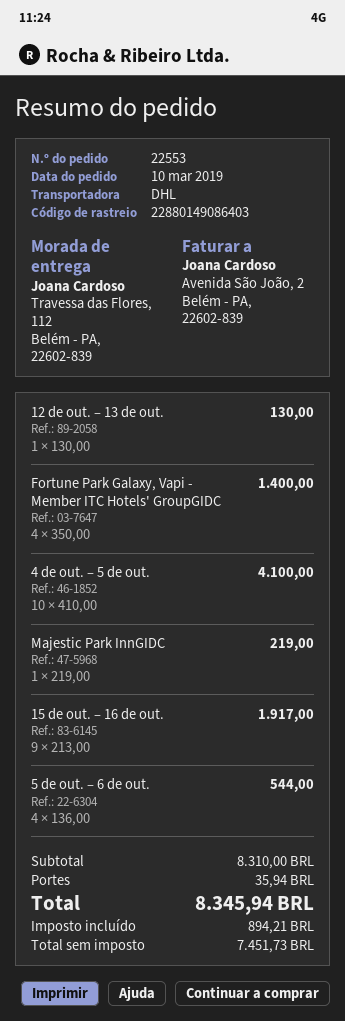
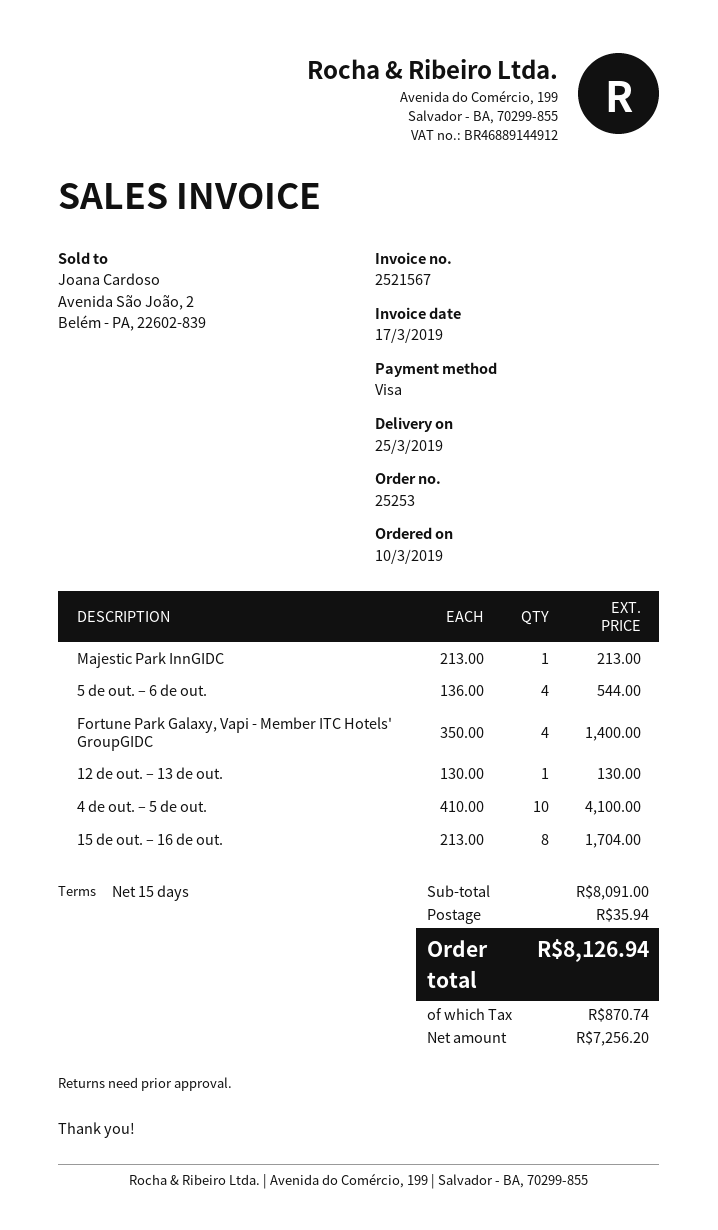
order number: 22553 -> 25253
Majestic Park InnGIDC: 1 x 219.00 = 219.00 -> 1 x 213.00 = 213.00
15 de out. – 16 de out.: 9 x 213.00 = 1917.00 -> 8 x 213.00 = 1704.00
subtotal: 8310.00 -> 8091.00
net: 7451.73 -> 7256.20
tax: 894.21 -> 870.74
total: 8345.94 -> 8126.94

